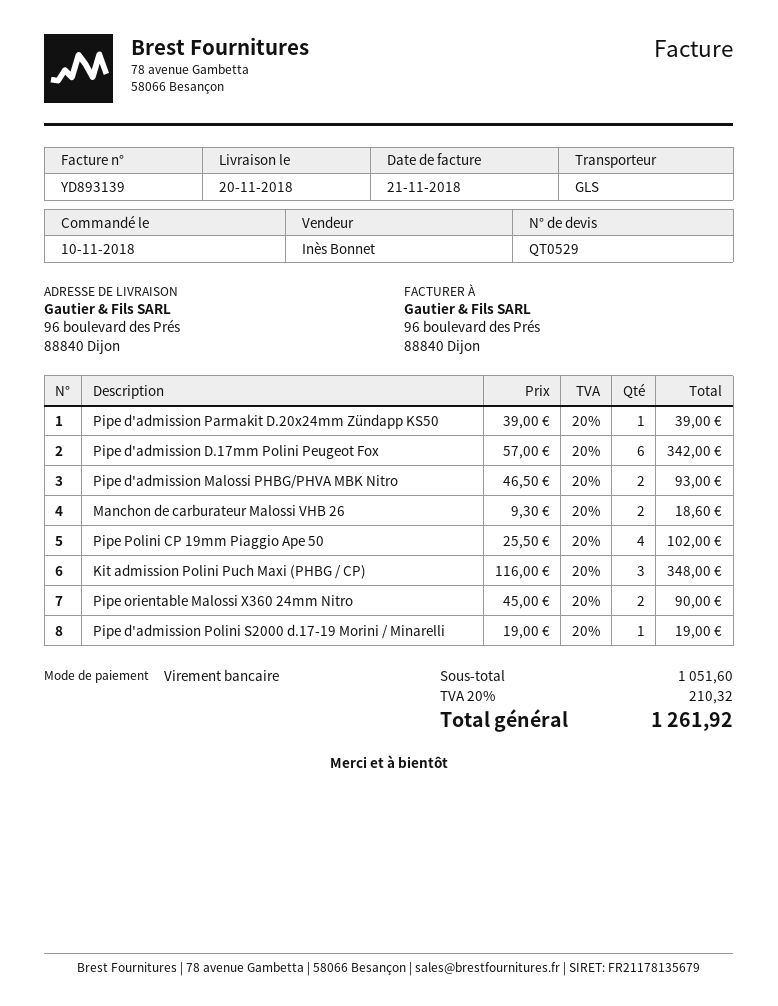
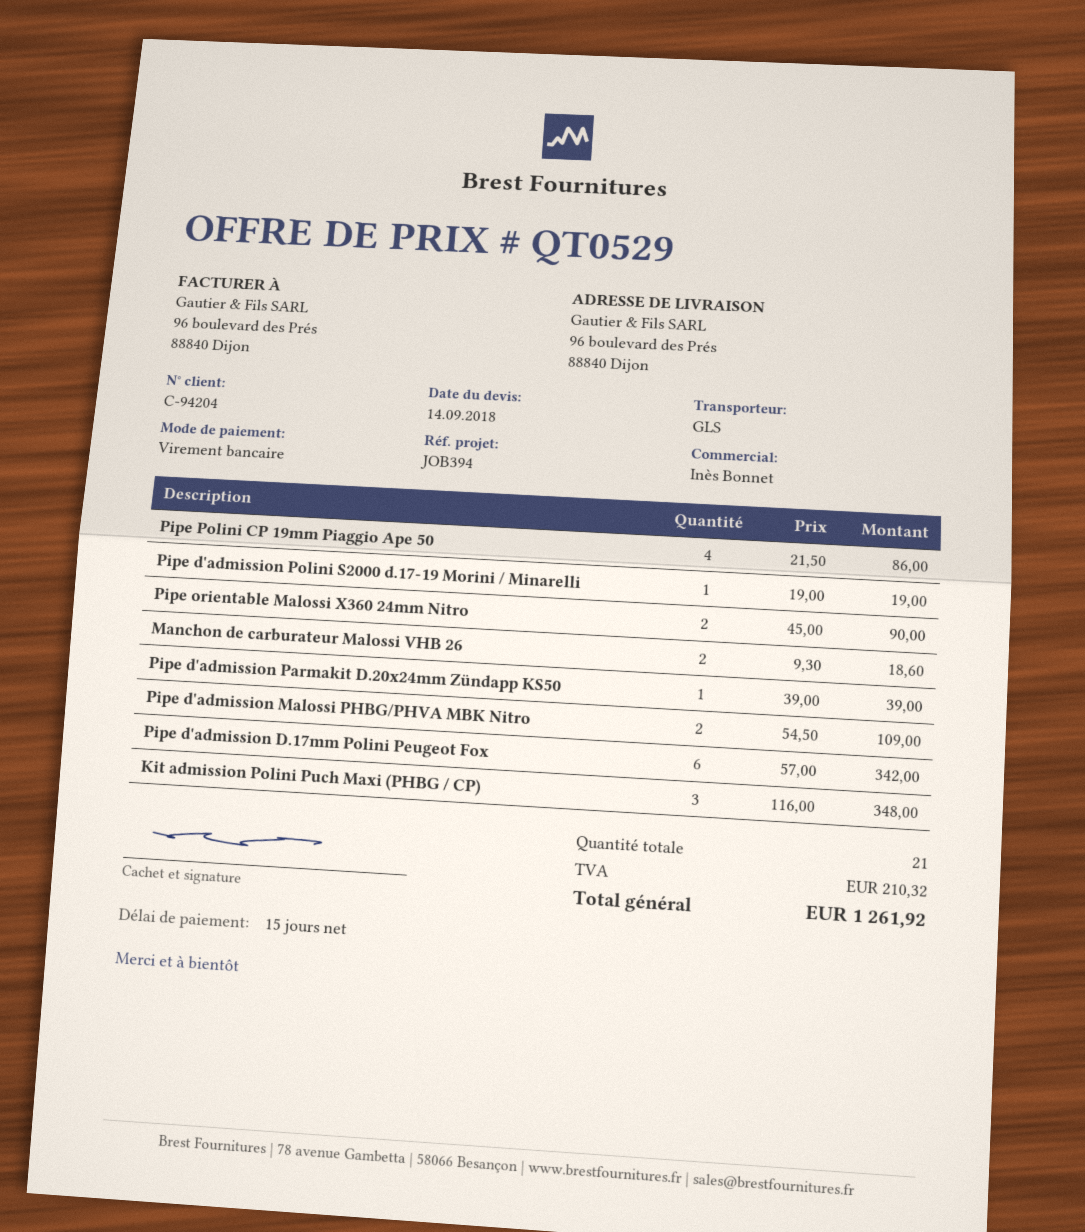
Pipe d'admission Malossi PHBG/PHVA MBK Nitro: 2 x 46.50 = 93.00 -> 2 x 54.50 = 109.00
Pipe Polini CP 19mm Piaggio Ape 50: 4 x 25.50 = 102.00 -> 4 x 21.50 = 86.00

